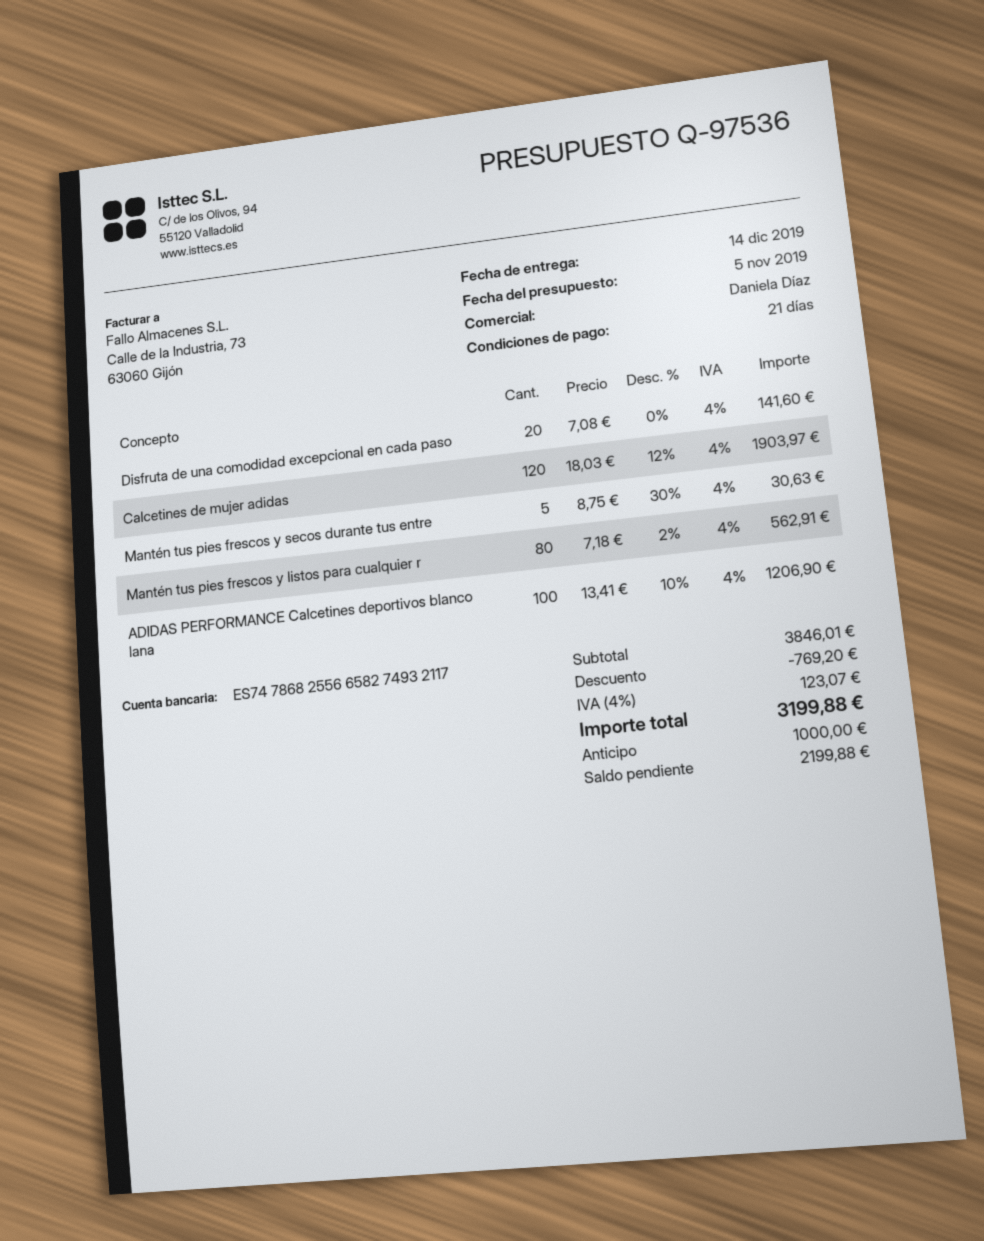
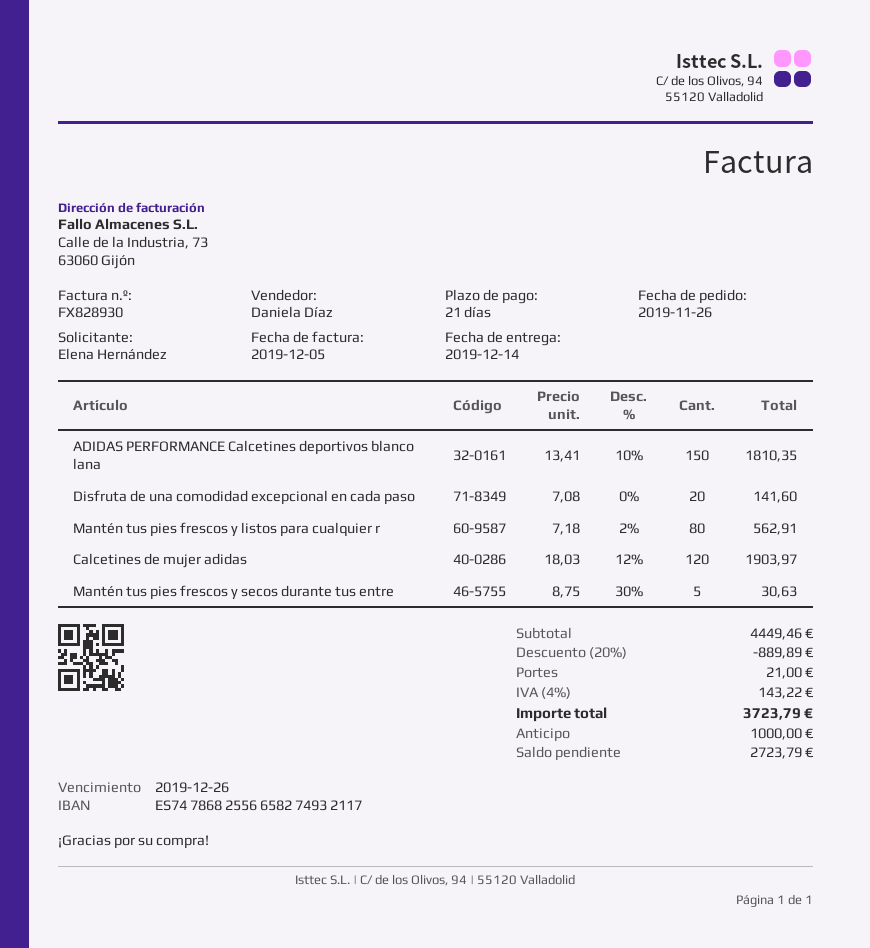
ADIDAS PERFORMANCE Calcetines deportivos blanco lana: 100 x 13.41 - 10% = 1206.90 -> 150 x 13.41 - 10% = 1810.35
subtotal: 3846.01 -> 4449.46
discount: 769.20 -> 889.89
shipping: none -> 21.00
tax: 4% = 123.07 -> 4% = 143.22
total: 3199.88 -> 3723.79
balance: 2199.88 -> 2723.79

